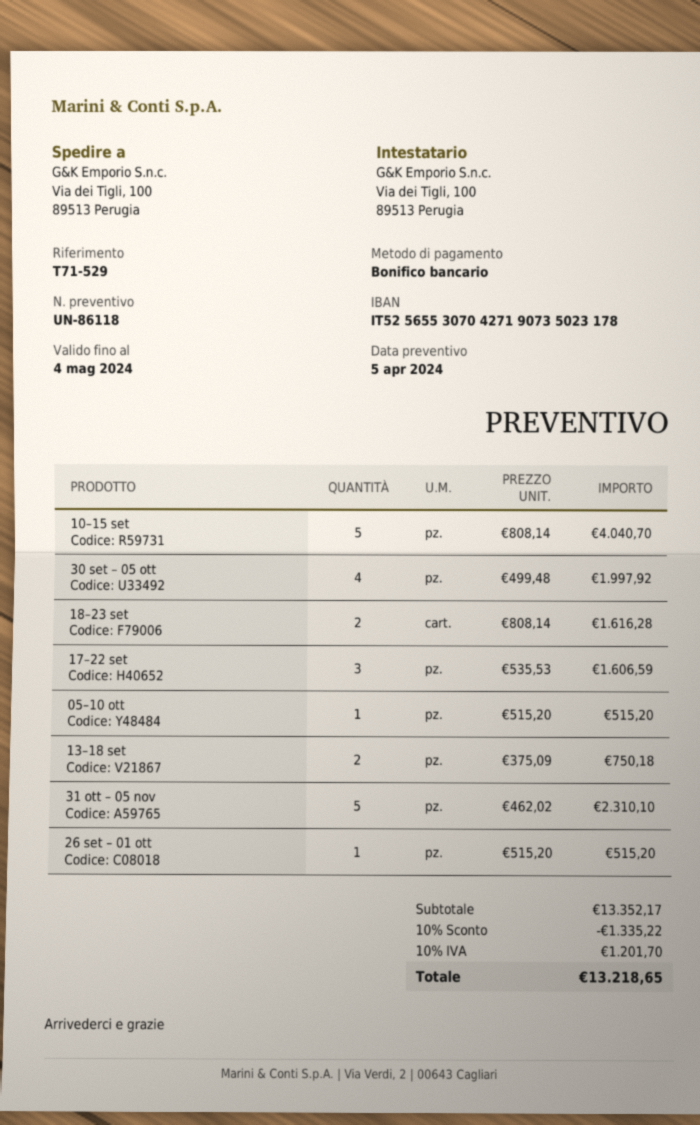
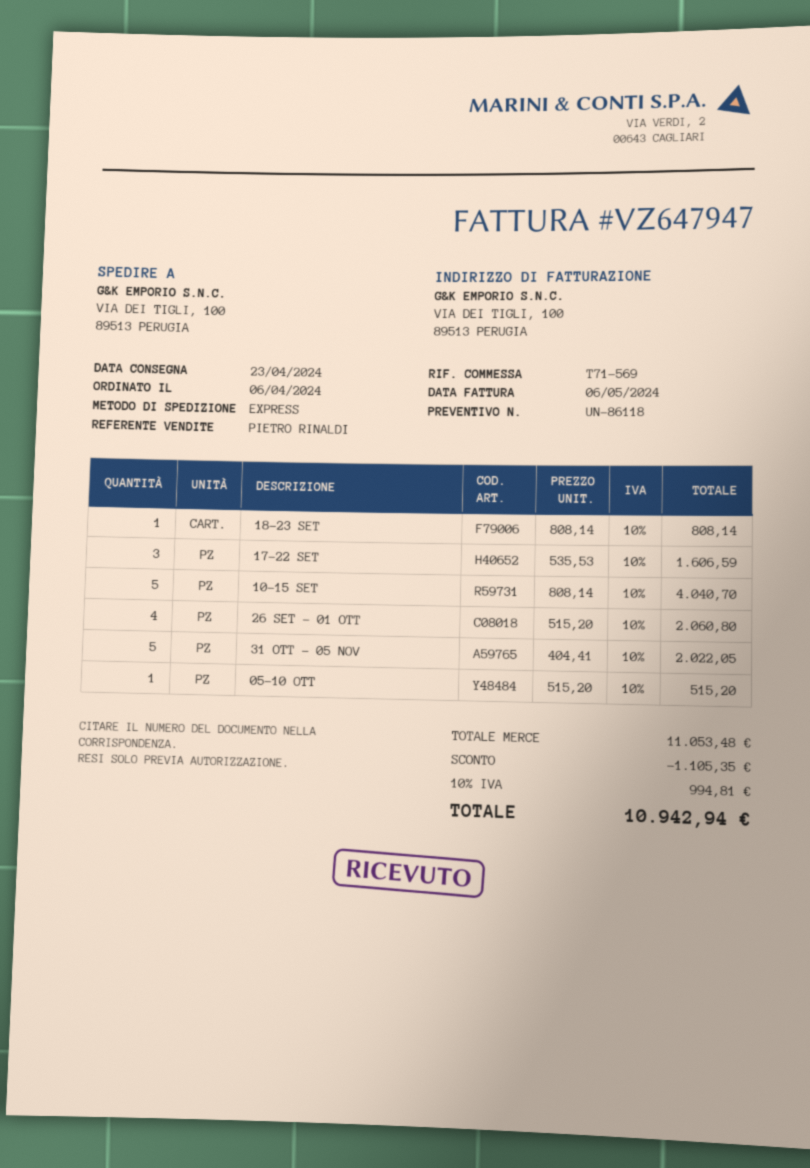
reference: T71-529 -> T71-569
30 set – 05 ott: 4 x 499.48 = 1997.92 -> none
18–23 set: 2 x 808.14 = 1616.28 -> 1 x 808.14 = 808.14
13–18 set: 2 x 375.09 = 750.18 -> none
31 ott – 05 nov: 5 x 462.02 = 2310.10 -> 5 x 404.41 = 2022.05
26 set – 01 ott: 1 x 515.20 = 515.20 -> 4 x 515.20 = 2060.80
subtotal: 13352.17 -> 11053.48
discount: 1335.22 -> 1105.35
tax: 10% = 1201.70 -> 10% = 994.81
total: 13218.65 -> 10942.94

